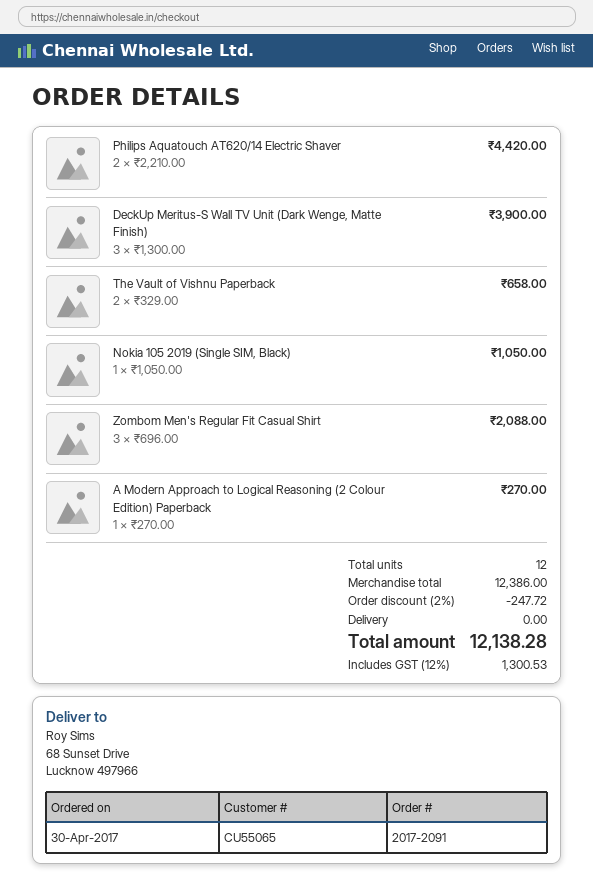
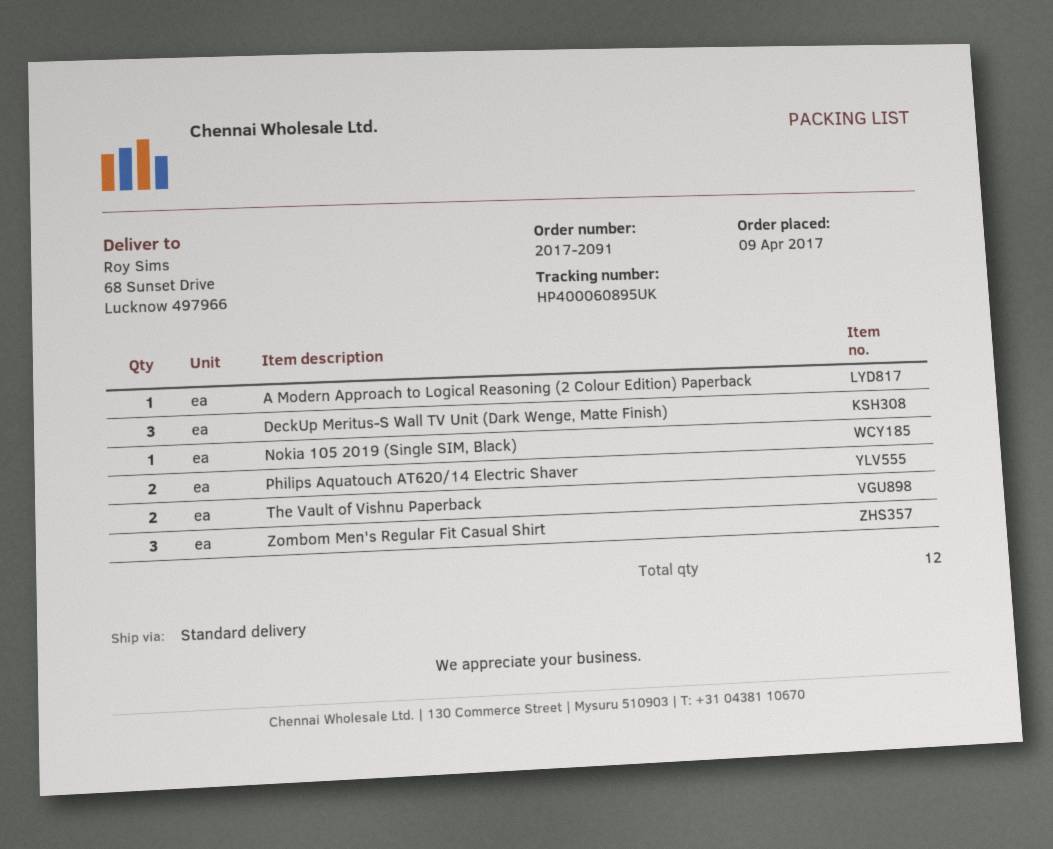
order date: 2017-04-30 -> 2017-04-09

